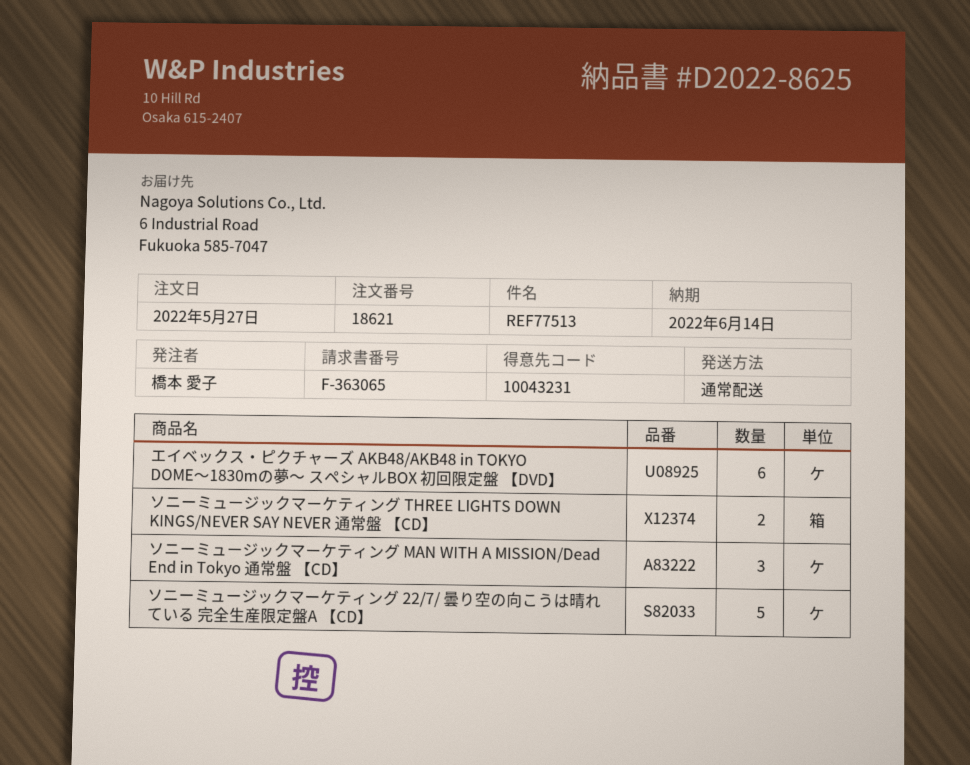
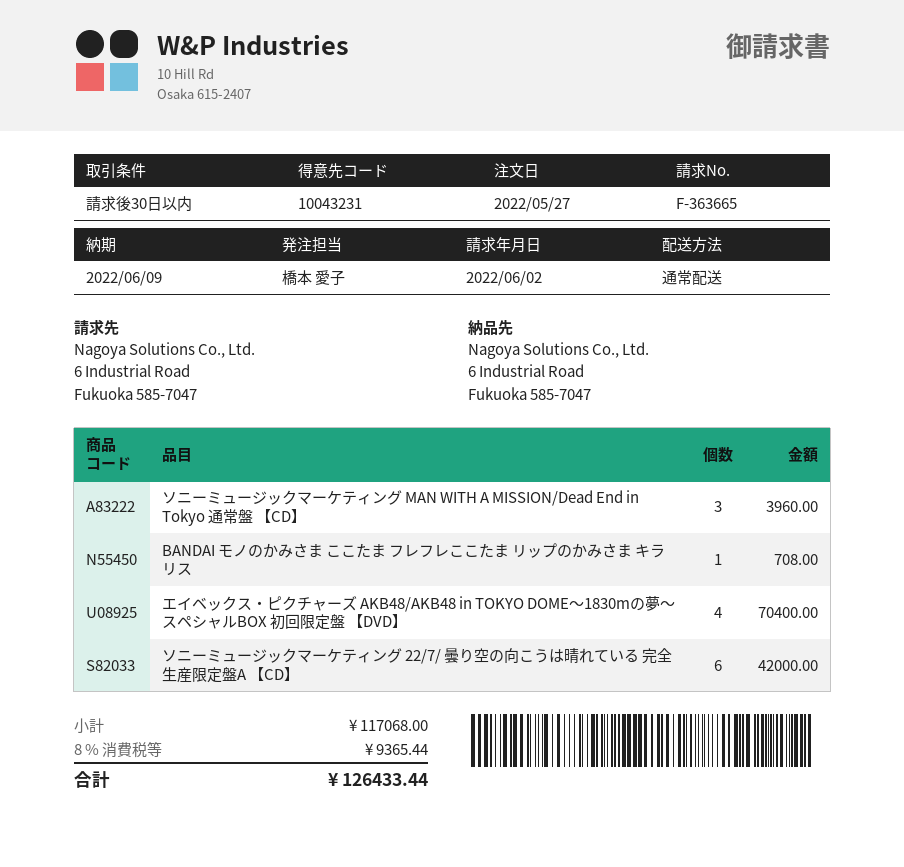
delivery date: 2022-06-14 -> 2022-06-09
invoice number: F-363065 -> F-363665
エイベックス・ピクチャーズ AKB48/AKB48 in TOKYO DOME〜1830mの夢〜 スペシャルBOX 初回限定盤 【DVD】: 6 -> 4
ソニーミュージックマーケティング THREE LIGHTS DOWN KINGS/NEVER SAY NEVER 通常盤 【CD】: 2 -> none
ソニーミュージックマーケティング 22/7/ 曇り空の向こうは晴れている 完全生産限定盤A 【CD】: 5 -> 6
BANDAI モノのかみさま ここたま フレフレここたま リップのかみさま キラリス: none -> 1

